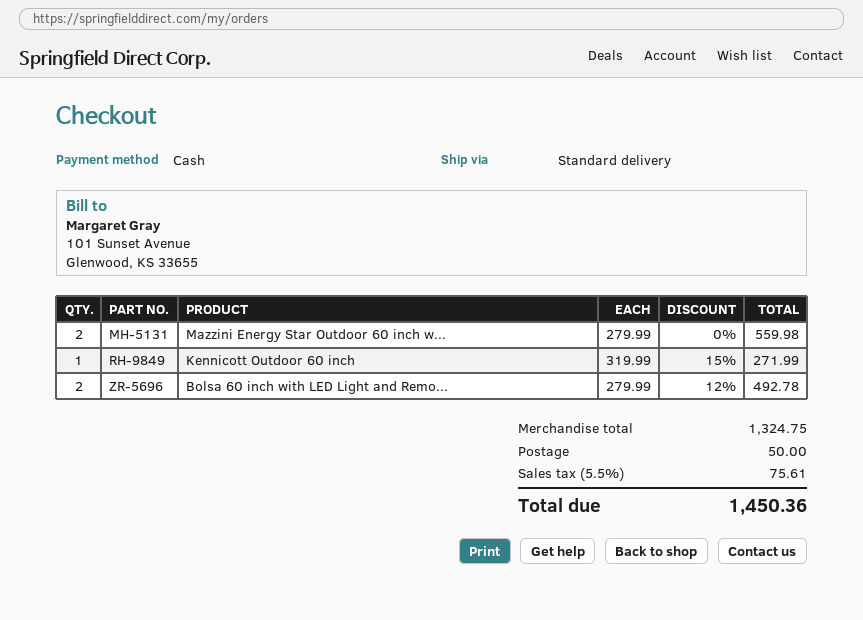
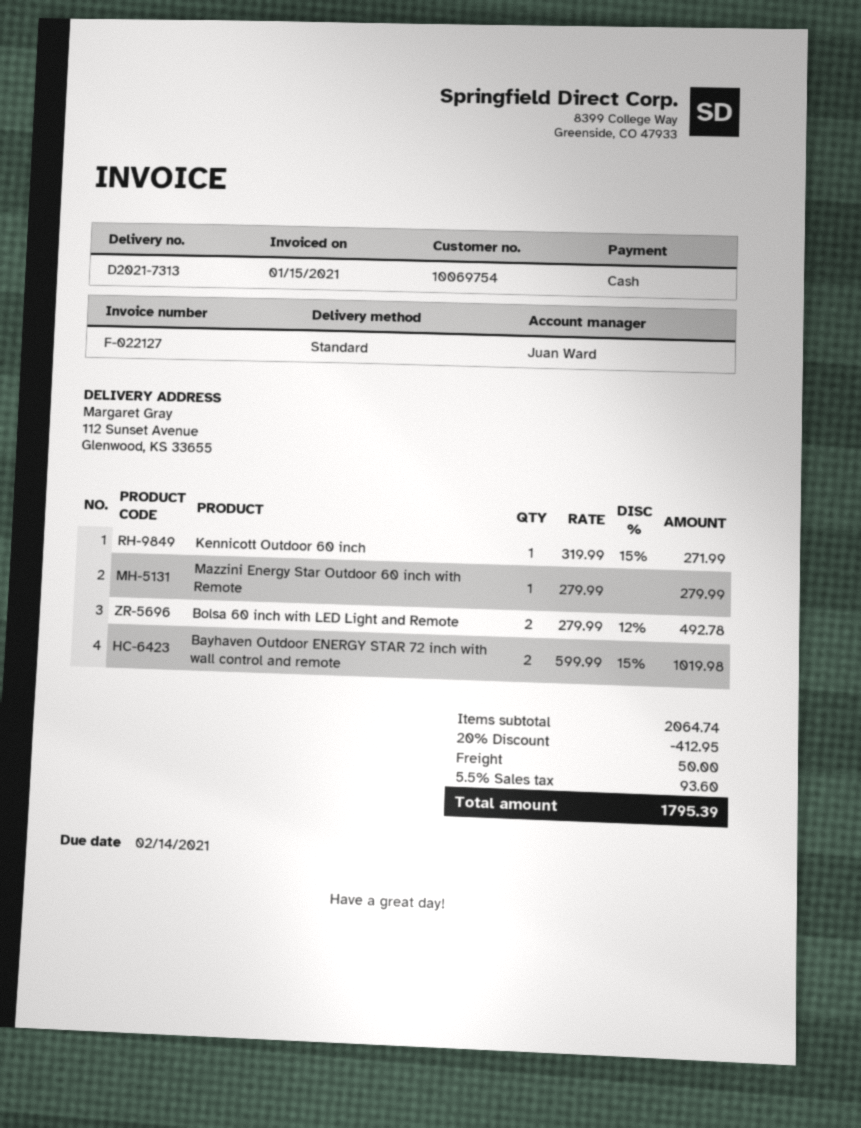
Mazzini Energy Star Outdoor 60 inch w...: 2 x 279.99 = 559.98 -> 1 x 279.99 = 279.99
Bayhaven Outdoor ENERGY STAR 72 inch with wall control and remote: none -> 2 x 599.99 - 15% = 1019.98
subtotal: 1324.75 -> 2064.74
discount: none -> 20% = 412.95
tax: 5.5% = 75.61 -> 5.5% = 93.60
total: 1450.36 -> 1795.39

